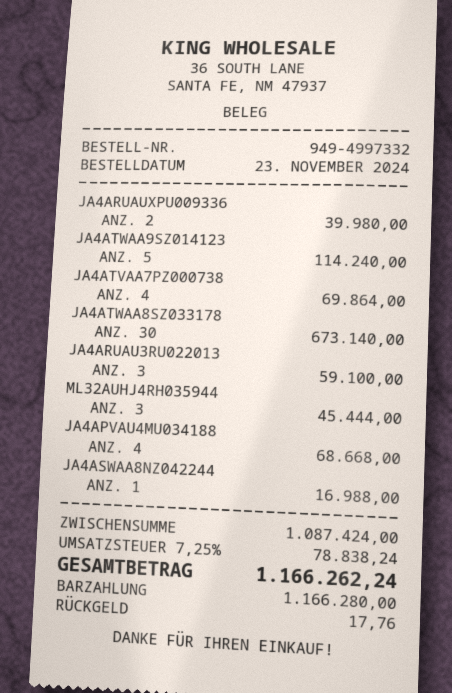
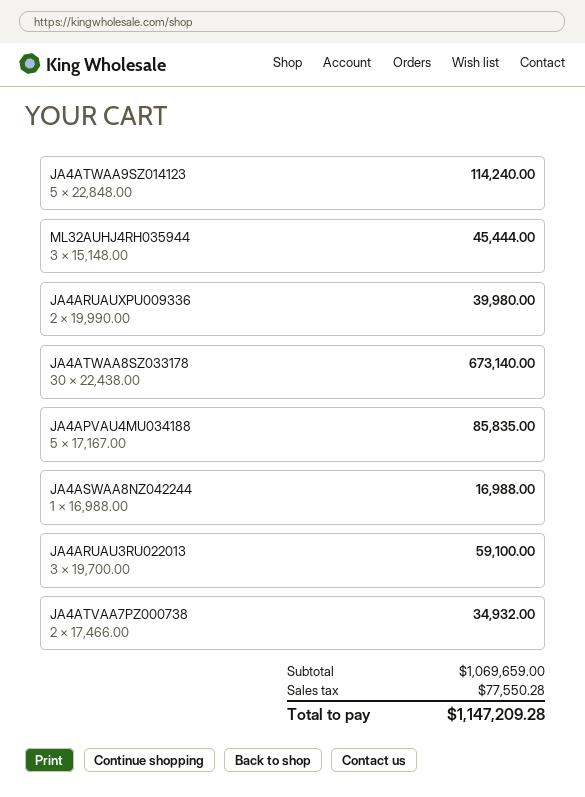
JA4ATVAA7PZ000738: 4 for 69864.00 -> 2 for 34932.00
JA4APVAU4MU034188: 4 for 68668.00 -> 5 for 85835.00
subtotal: 1087424.00 -> 1069659.00
tax: 78838.24 -> 77550.28
total: 1166262.24 -> 1147209.28

